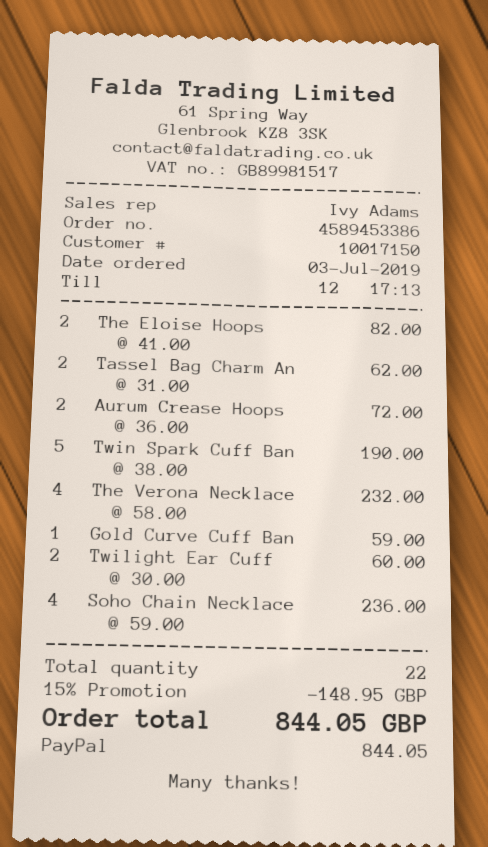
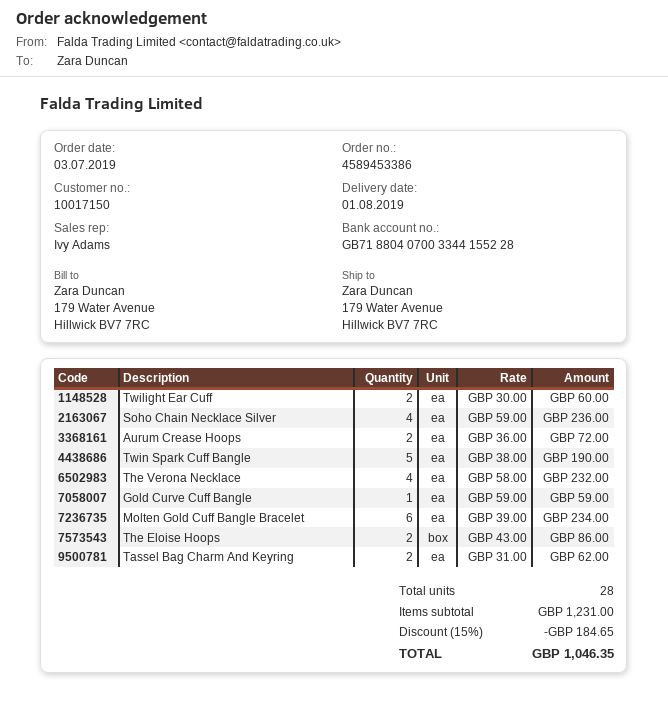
The Eloise Hoops: 2 x 41.00 = 82.00 -> 2 x 43.00 = 86.00
Molten Gold Cuff Bangle Bracelet: none -> 6 x 39.00 = 234.00
total quantity: 22 -> 28
discount: 15% = 148.95 -> 15% = 184.65
total: 844.05 -> 1046.35

